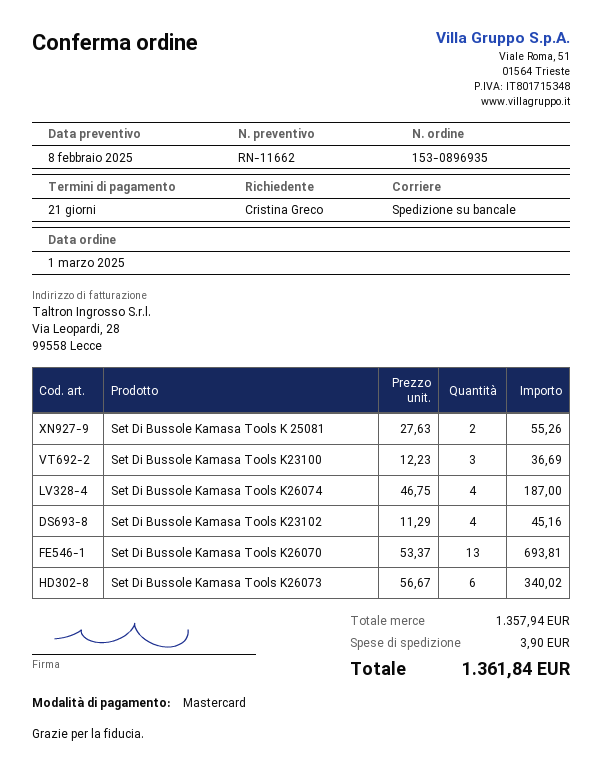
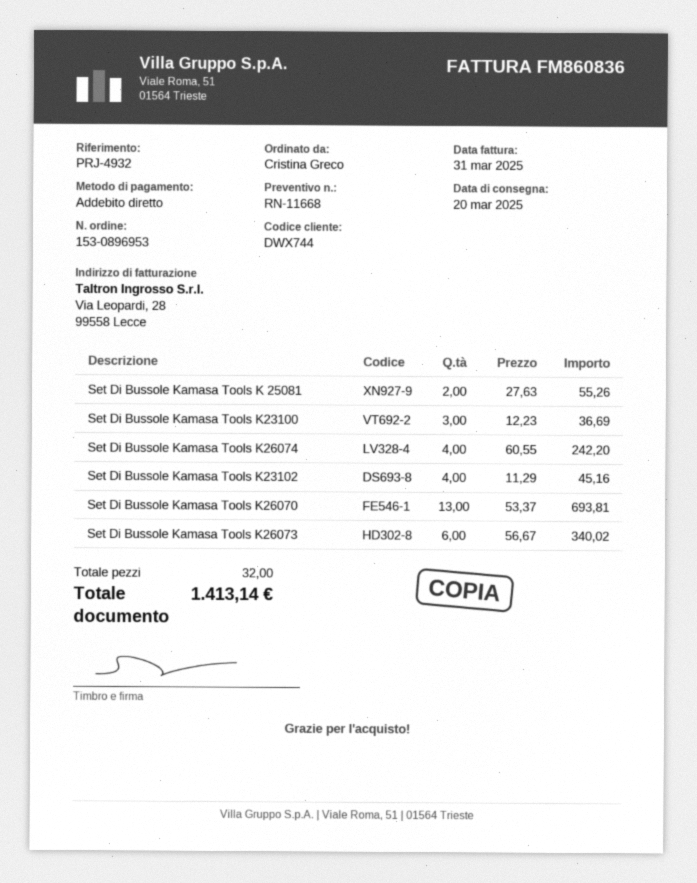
quote number: RN-11662 -> RN-11668
order number: 153-0896935 -> 153-0896953
payment method: Mastercard -> direct debit
Set Di Bussole Kamasa Tools K26074: 4 x 46.75 = 187.00 -> 4 x 60.55 = 242.20
shipping: 3.90 -> none
total: 1361.84 -> 1413.14

